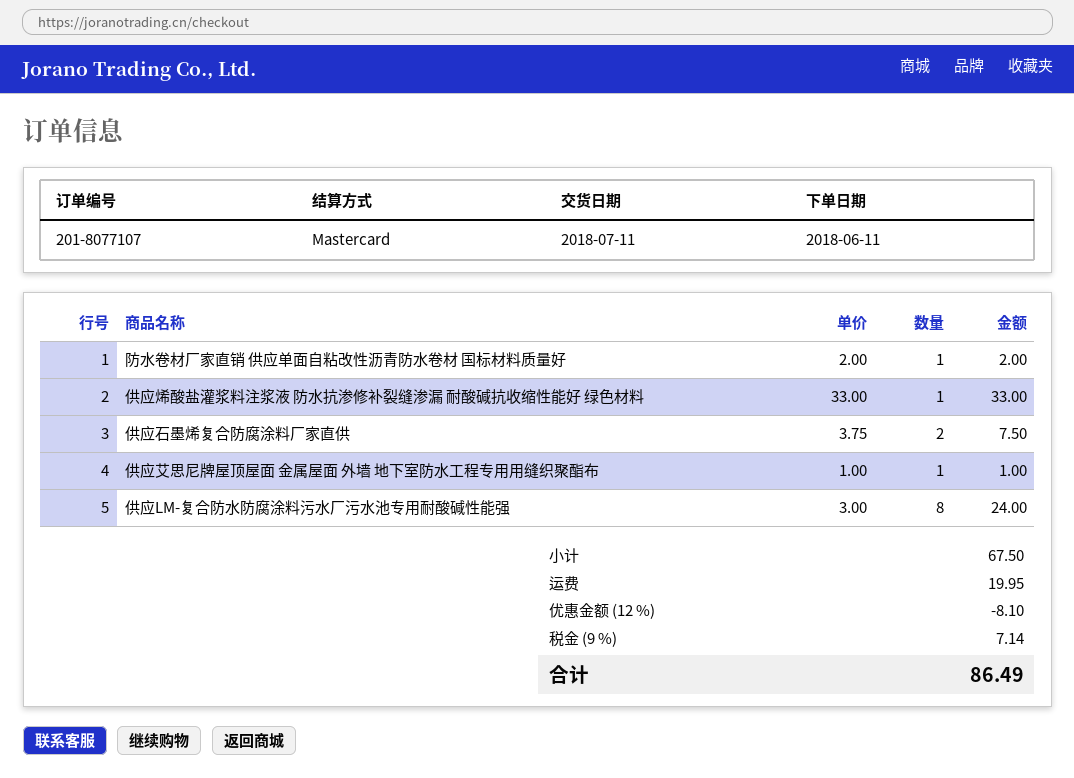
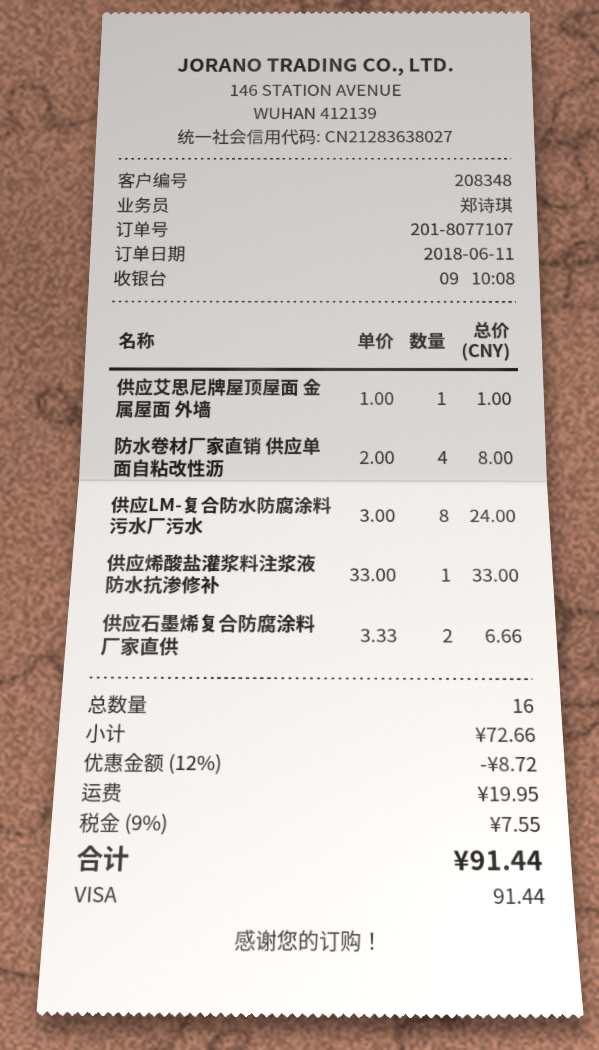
payment method: Mastercard -> Visa
防水卷材厂家直销 供应单面自粘改性沥青防水卷材 国标材料质量好: 1 x 2.00 = 2.00 -> 4 x 2.00 = 8.00
供应石墨烯复合防腐涂料厂家直供: 2 x 3.75 = 7.50 -> 2 x 3.33 = 6.66
subtotal: 67.50 -> 72.66
discount: 12% = 8.10 -> 12% = 8.72
tax: 9% = 7.14 -> 9% = 7.55
total: 86.49 -> 91.44

